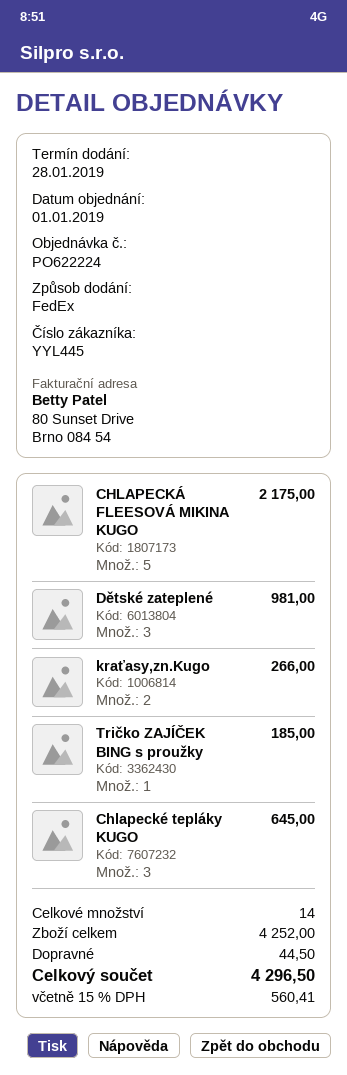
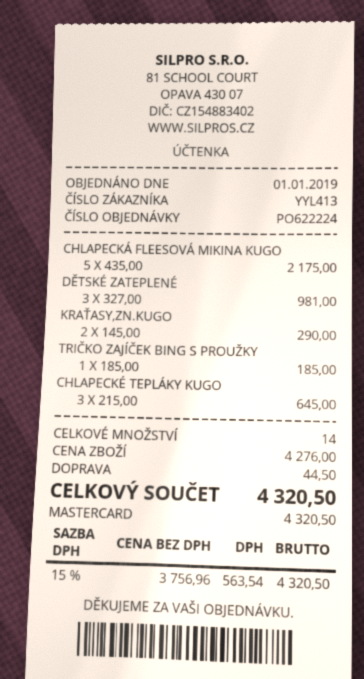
customer number: YYL445 -> YYL413
kraťasy,zn.Kugo: 2 for 266.00 -> 2 for 290.00
subtotal: 4252.00 -> 4276.00
tax: 15% = 560.41 -> 15% = 563.54
total: 4296.50 -> 4320.50

